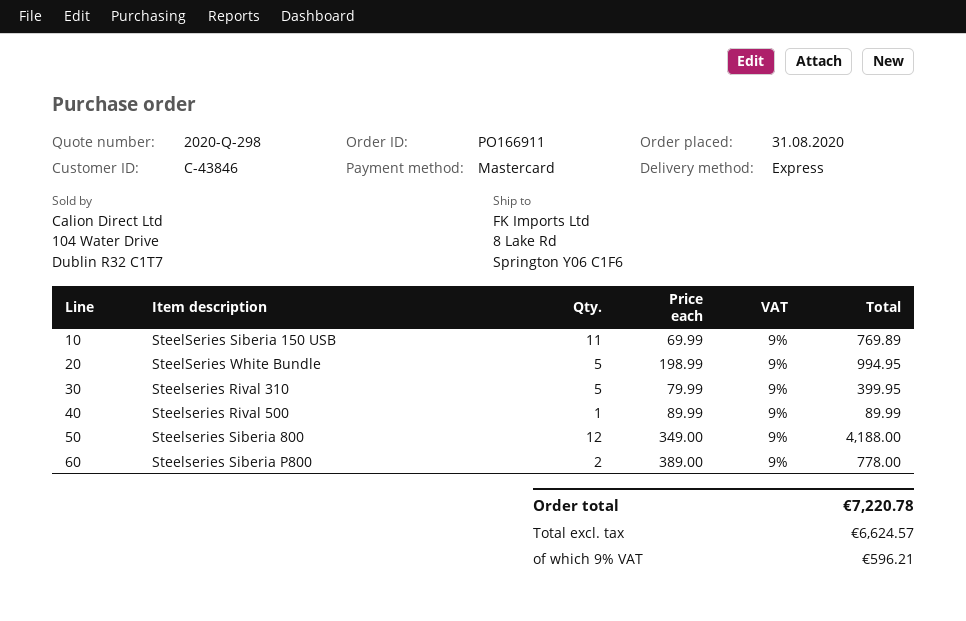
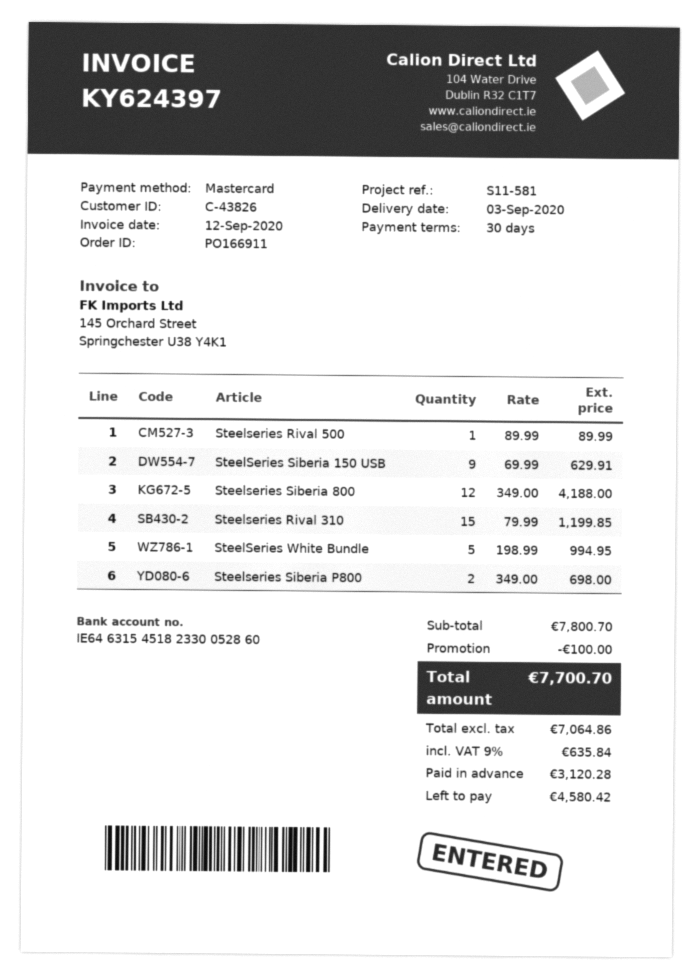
customer number: C-43846 -> C-43826
SteelSeries Siberia 150 USB: 11 x 69.99 = 769.89 -> 9 x 69.99 = 629.91
Steelseries Rival 310: 5 x 79.99 = 399.95 -> 15 x 79.99 = 1199.85
Steelseries Siberia P800: 2 x 389.00 = 778.00 -> 2 x 349.00 = 698.00
discount: none -> 100.00
net: 6624.57 -> 7064.86
tax: 9% = 596.21 -> 9% = 635.84
total: 7220.78 -> 7700.70

